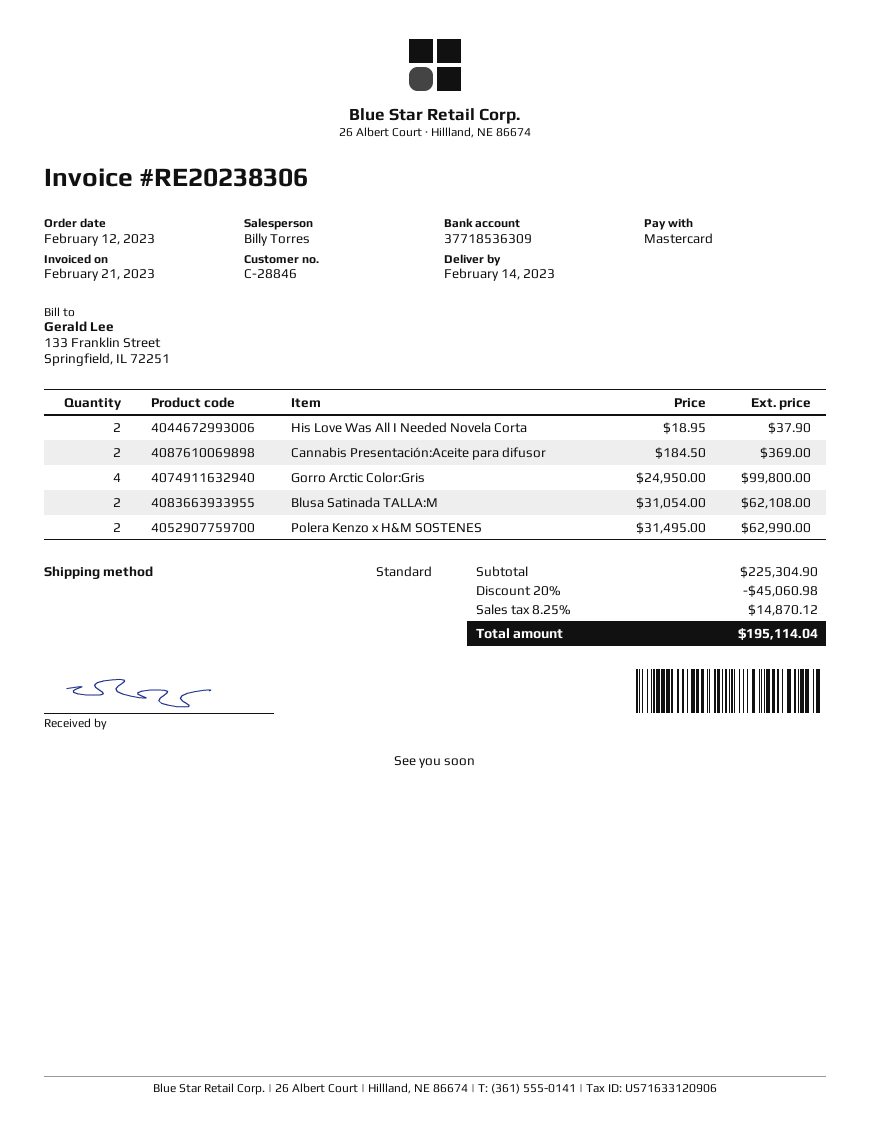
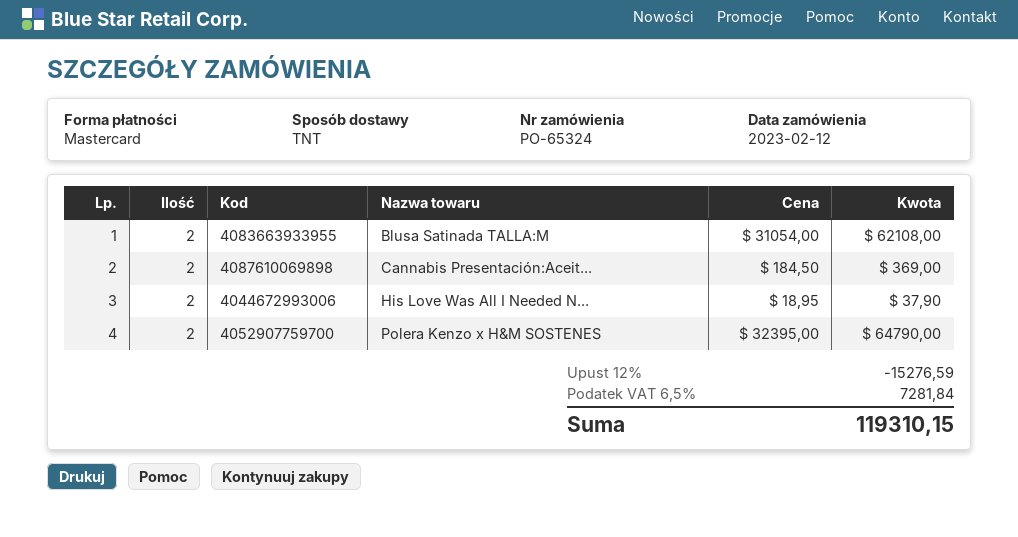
shipping method: standard -> TNT
Gorro Arctic Color:Gris: 4 x 24950.00 = 99800.00 -> none
Polera Kenzo x H&M SOSTENES: 2 x 31495.00 = 62990.00 -> 2 x 32395.00 = 64790.00
discount: 20% = 45060.98 -> 12% = 15276.59
tax: 8.25% = 14870.12 -> 6.5% = 7281.84
total: 195114.04 -> 119310.15

